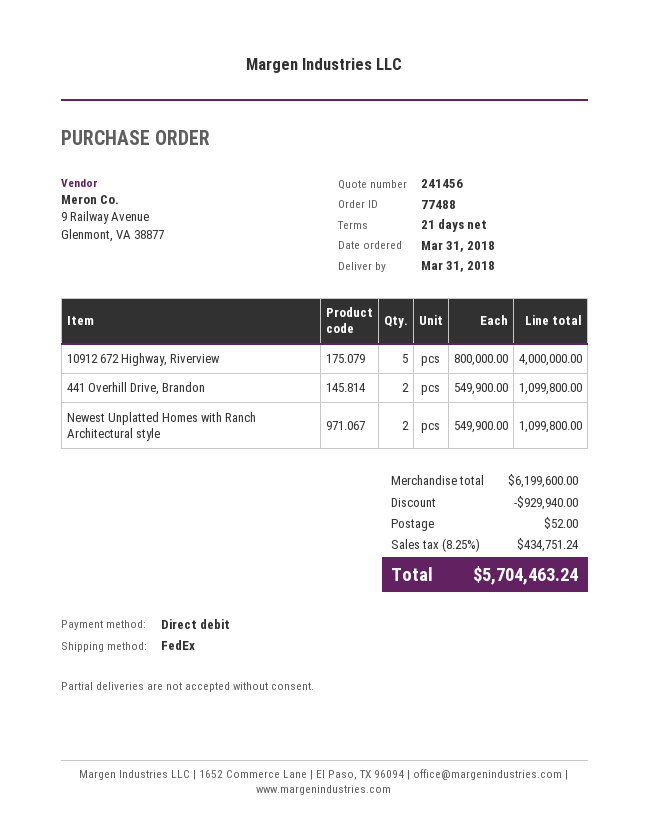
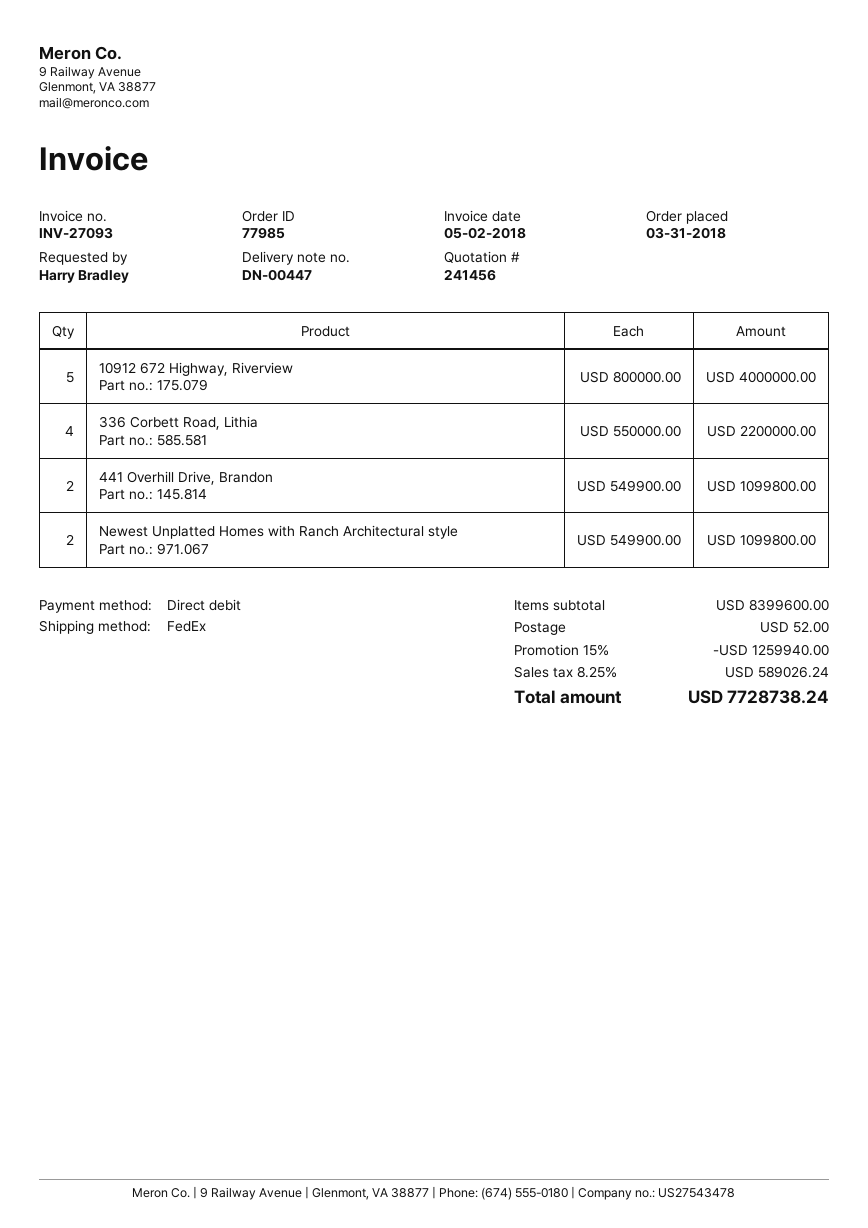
order number: 77488 -> 77985
336 Corbett Road, Lithia: none -> 4 x 550000.00 = 2200000.00
subtotal: 6199600.00 -> 8399600.00
discount: 929940.00 -> 1259940.00
tax: 8.25% = 434751.24 -> 8.25% = 589026.24
total: 5704463.24 -> 7728738.24

